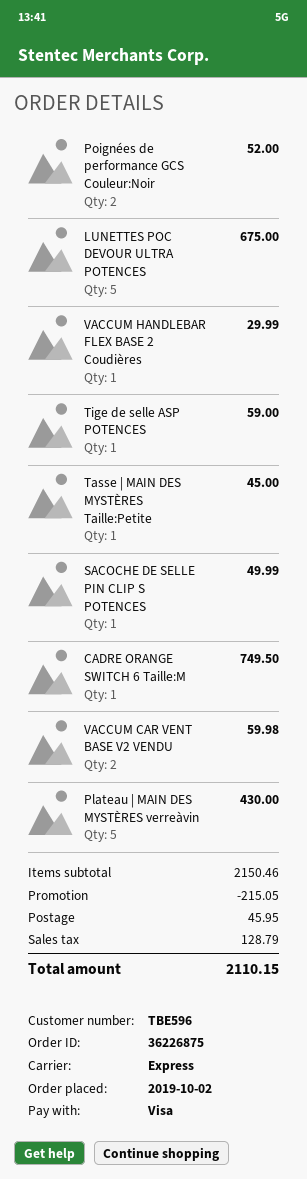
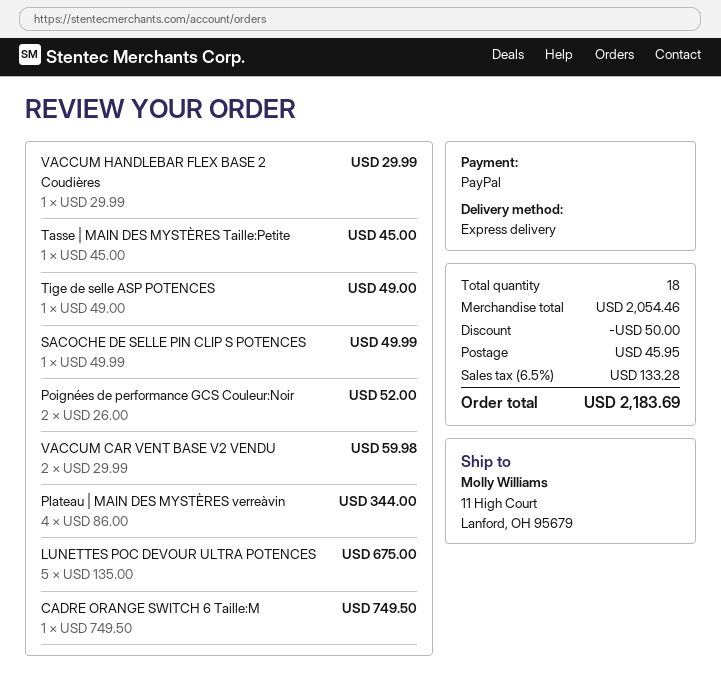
payment method: Visa -> PayPal
Tige de selle ASP POTENCES: 1 for 59.00 -> 1 for 49.00
Plateau | MAIN DES MYSTÈRES verreàvin: 5 for 430.00 -> 4 for 344.00
subtotal: 2150.46 -> 2054.46
discount: 215.05 -> 50.00
tax: 128.79 -> 133.28
total: 2110.15 -> 2183.69

